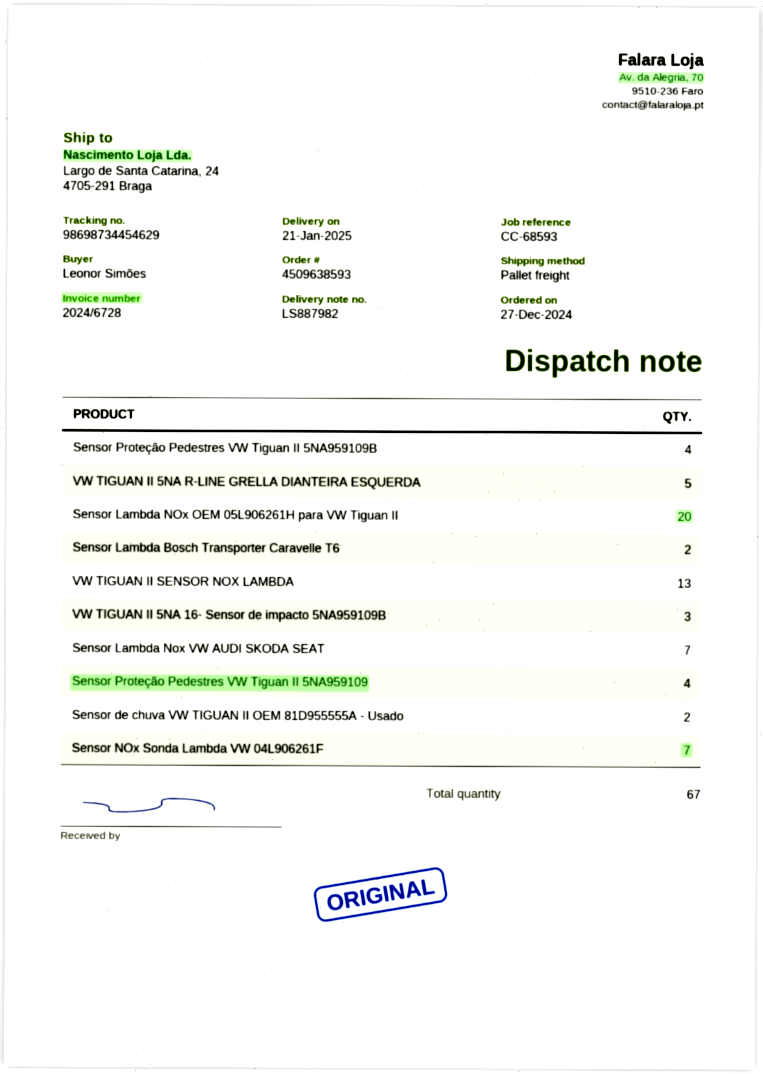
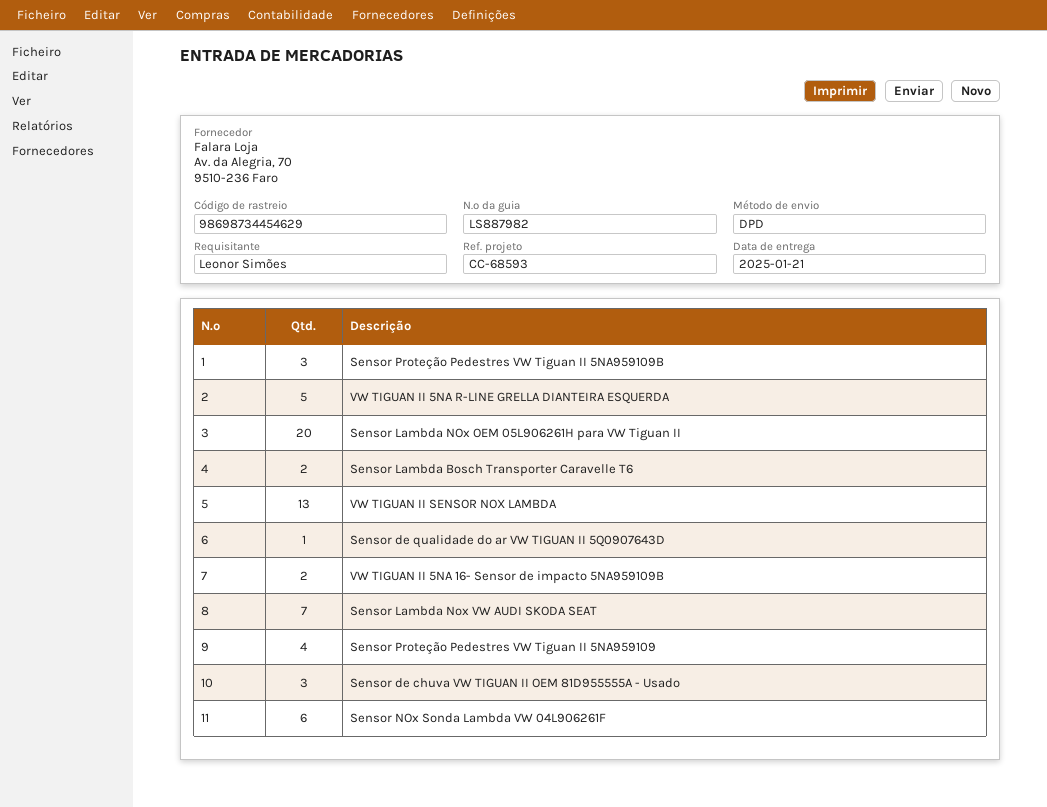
shipping method: pallet freight -> DPD
Sensor Proteção Pedestres VW Tiguan II 5NA959109B: 4 -> 3
VW TIGUAN II 5NA 16- Sensor de impacto 5NA959109B: 3 -> 2
Sensor de chuva VW TIGUAN II OEM 81D955555A - Usado: 2 -> 3
Sensor NOx Sonda Lambda VW 04L906261F: 7 -> 6
Sensor de qualidade do ar VW TIGUAN II 5Q0907643D: none -> 1

